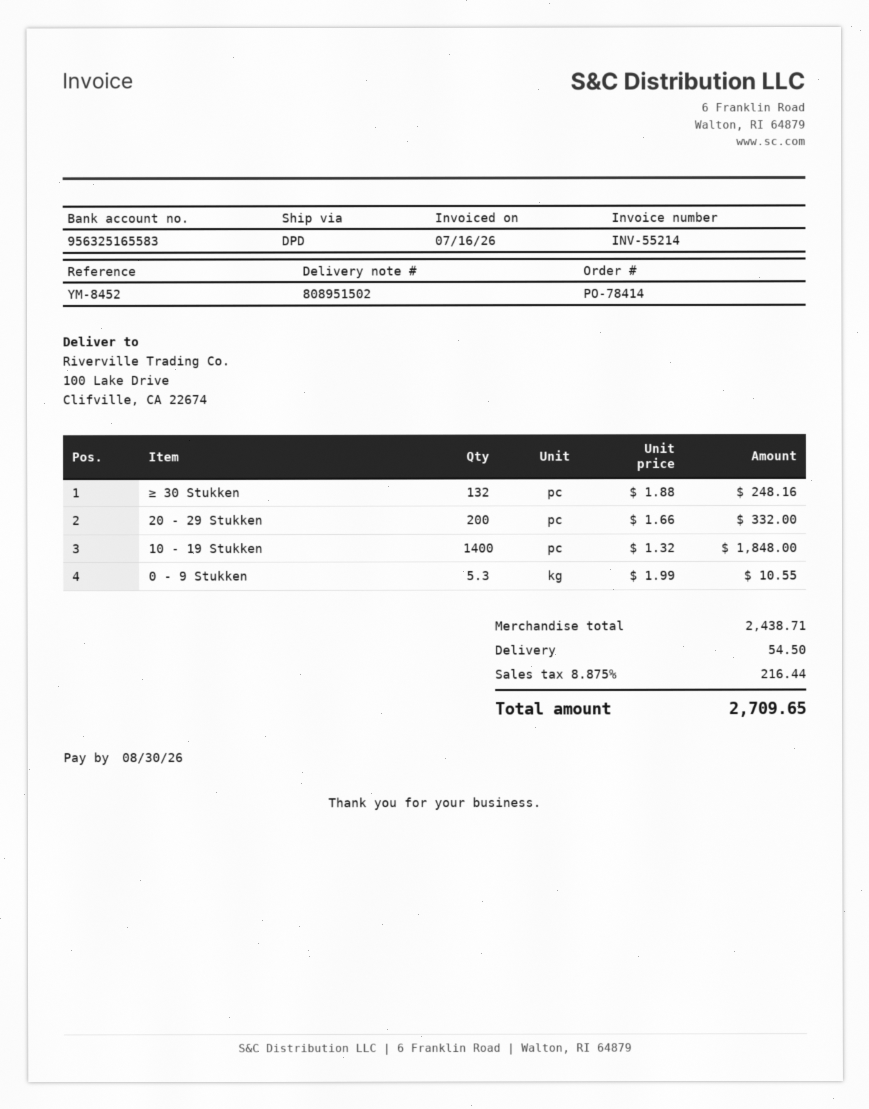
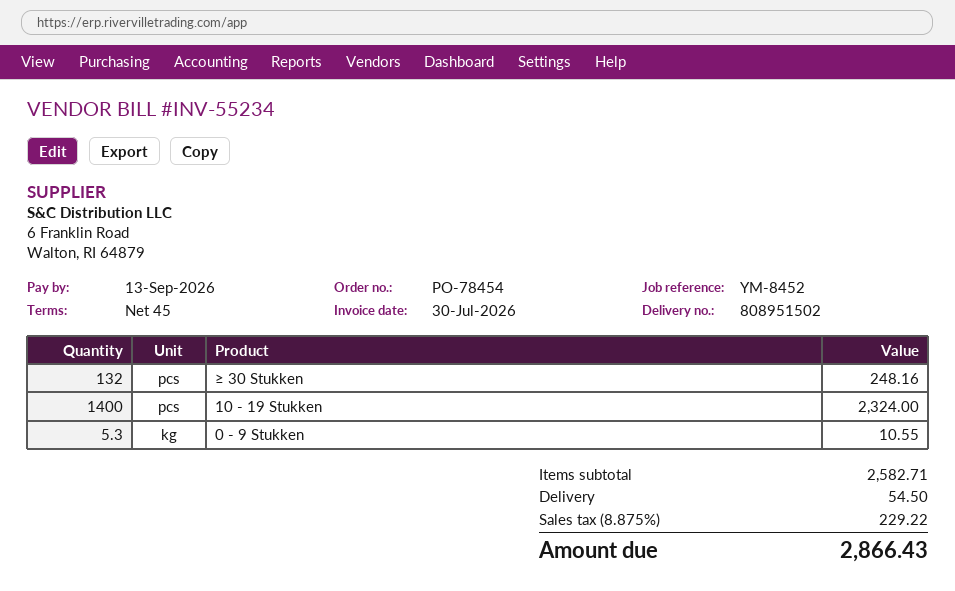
order number: PO-78414 -> PO-78454
invoice number: INV-55214 -> INV-55234
invoice date: 2026-07-16 -> 2026-07-30
due date: 2026-08-30 -> 2026-09-13
20 - 29 Stukken: 200 for 332.00 -> none
10 - 19 Stukken: 1400 for 1848.00 -> 1400 for 2324.00
subtotal: 2438.71 -> 2582.71
tax: 8.875% = 216.44 -> 8.875% = 229.22
total: 2709.65 -> 2866.43

